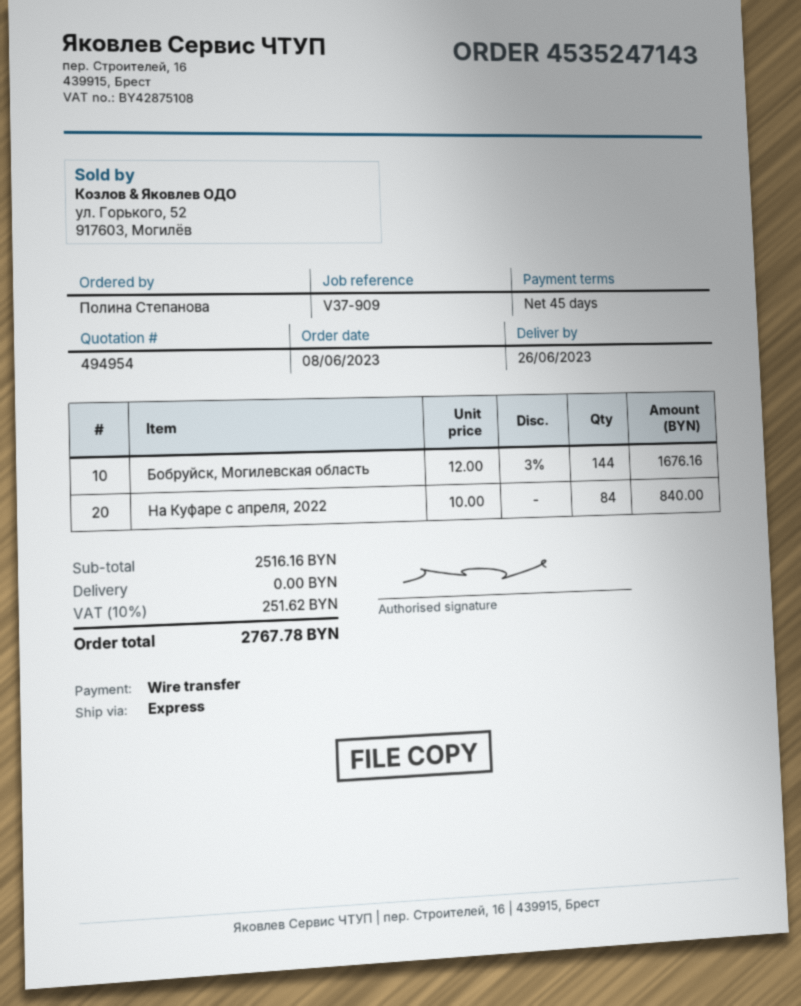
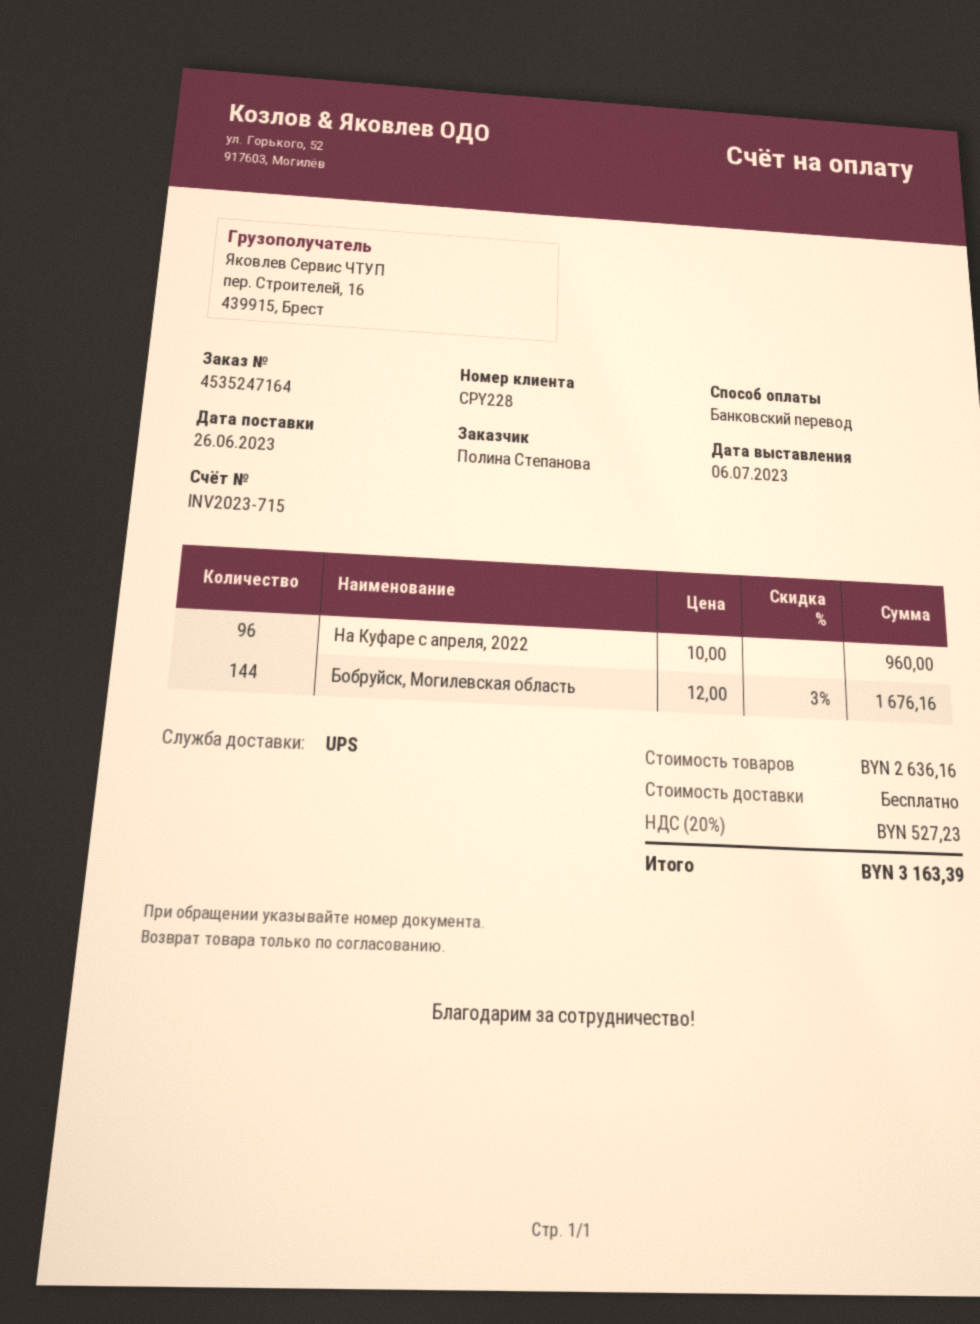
order number: 4535247143 -> 4535247164
shipping method: express -> UPS
На Куфаре с апреля, 2022: 84 x 10.00 = 840.00 -> 96 x 10.00 = 960.00
subtotal: 2516.16 -> 2636.16
tax: 10% = 251.62 -> 20% = 527.23
total: 2767.78 -> 3163.39

